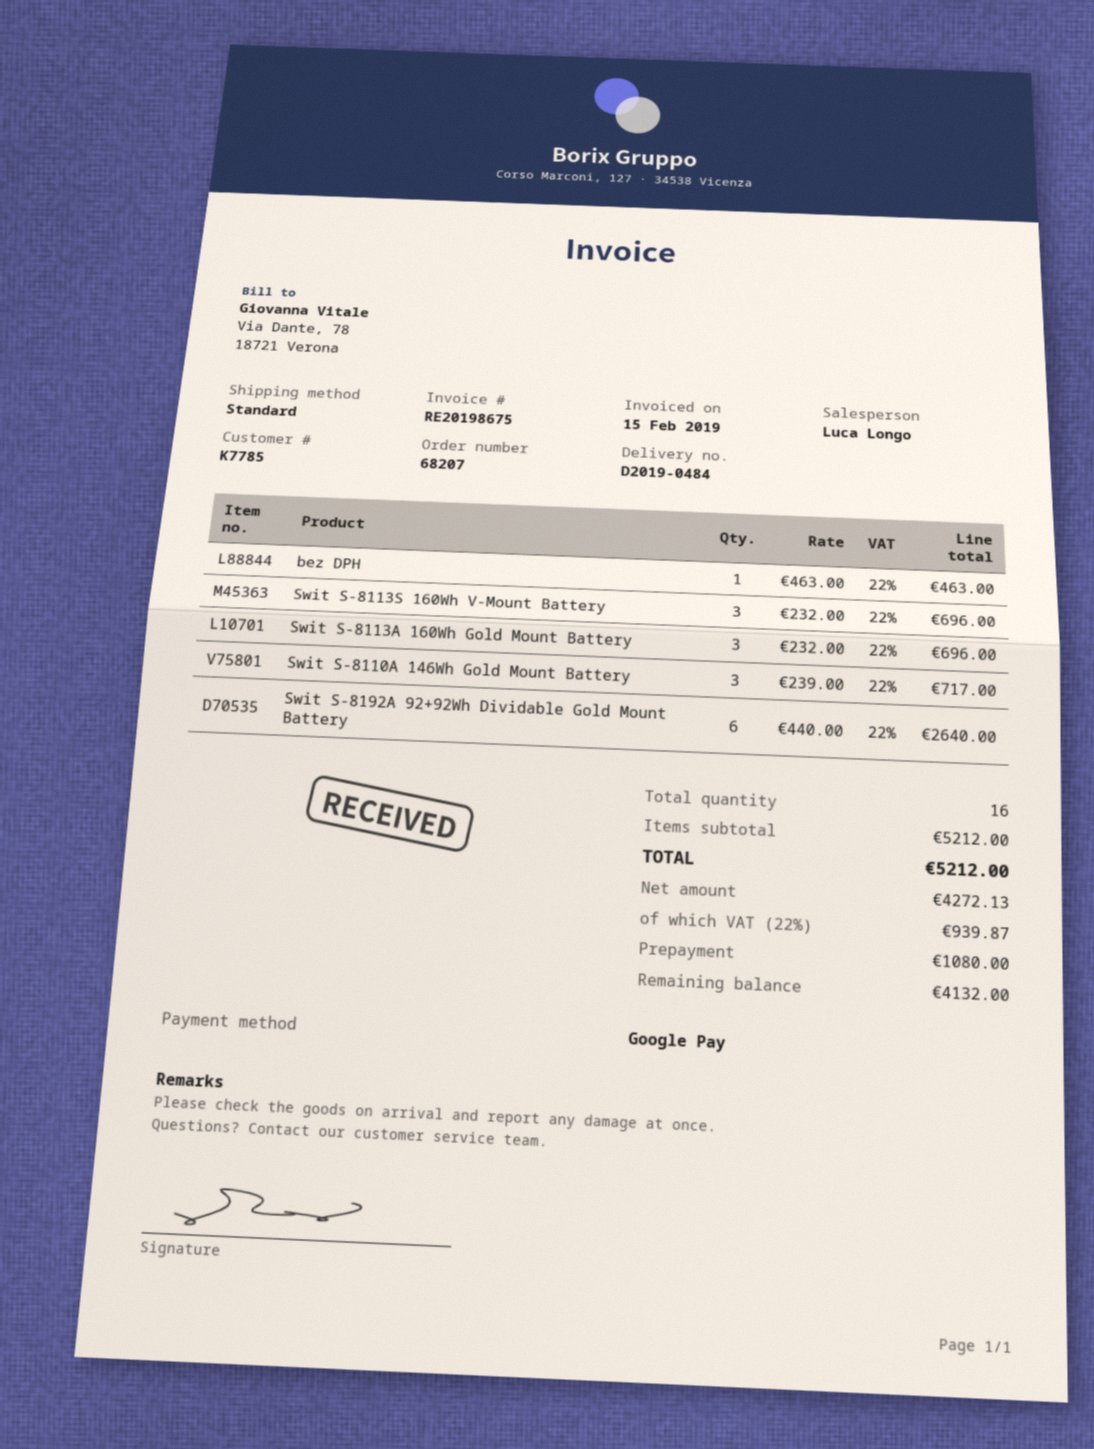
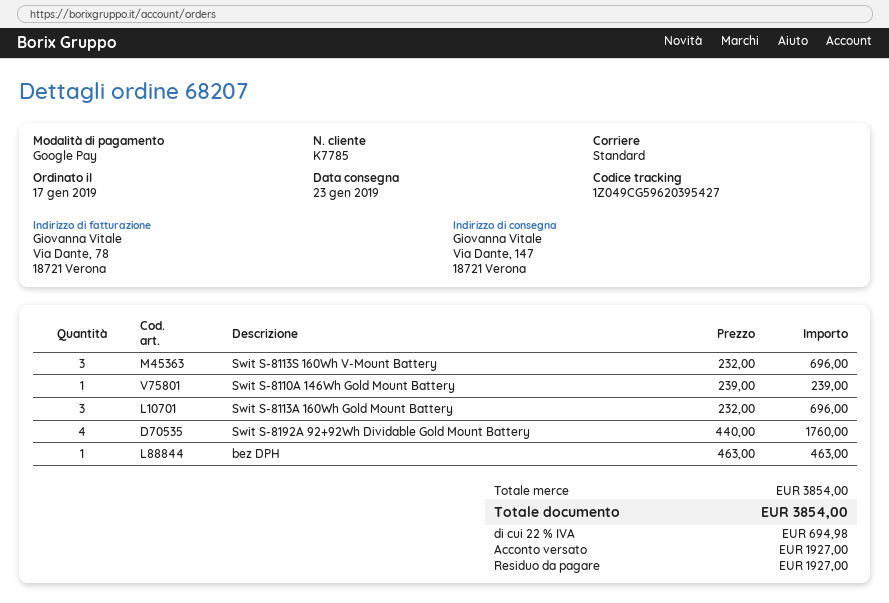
Swit S-8110A 146Wh Gold Mount Battery: 3 x 239.00 = 717.00 -> 1 x 239.00 = 239.00
Swit S-8192A 92+92Wh Dividable Gold Mount Battery: 6 x 440.00 = 2640.00 -> 4 x 440.00 = 1760.00
subtotal: 5212.00 -> 3854.00
tax: 22% = 939.87 -> 22% = 694.98
total: 5212.00 -> 3854.00
deposit: 1080.00 -> 1927.00
balance: 4132.00 -> 1927.00

